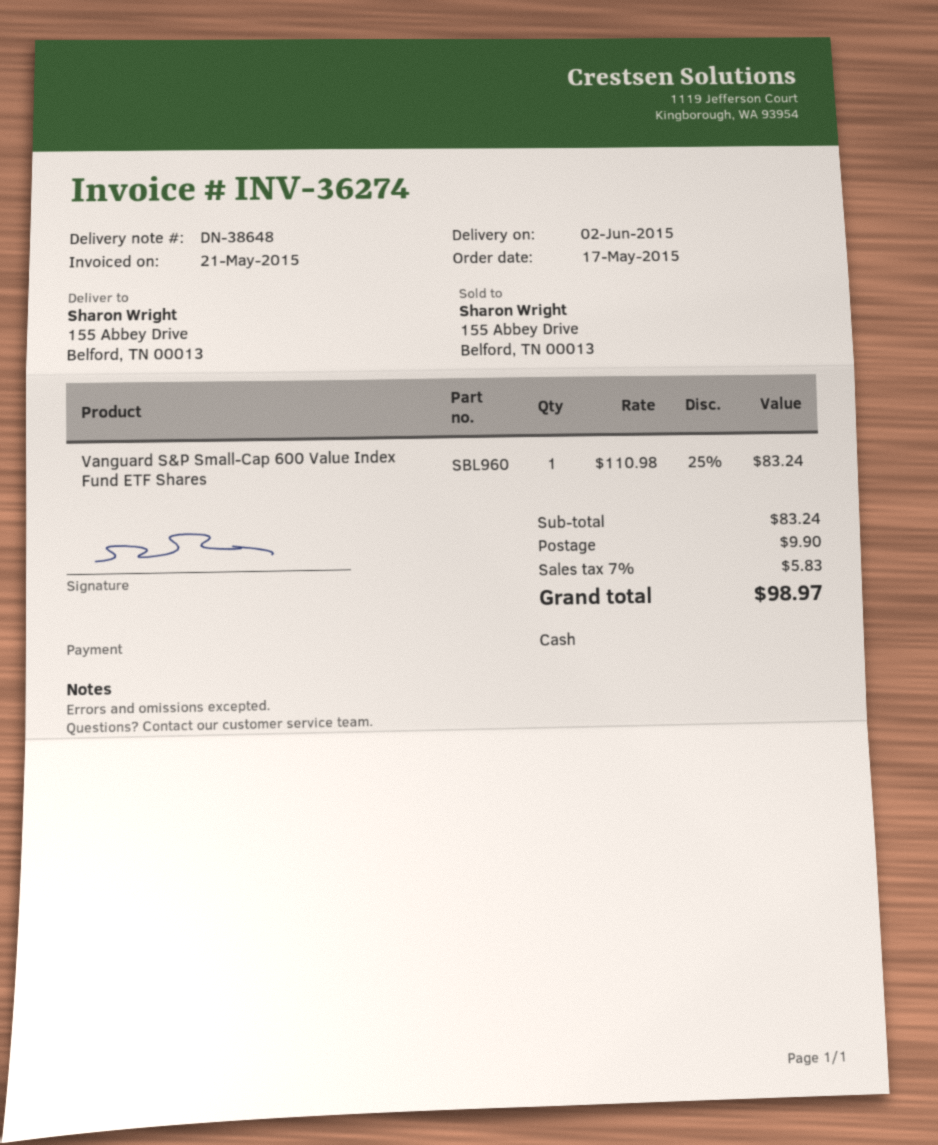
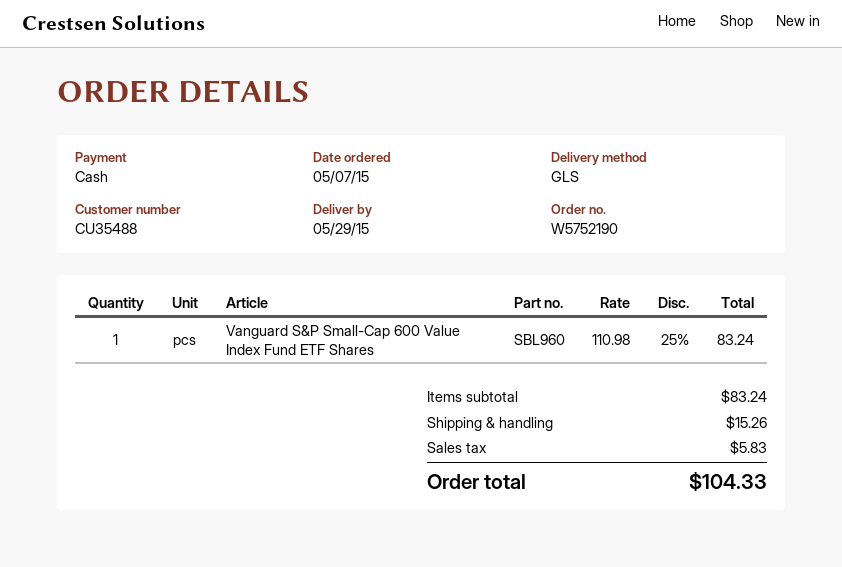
order date: 2015-05-17 -> 2015-05-07
delivery date: 2015-06-02 -> 2015-05-29
shipping: 9.90 -> 15.26
total: 98.97 -> 104.33

